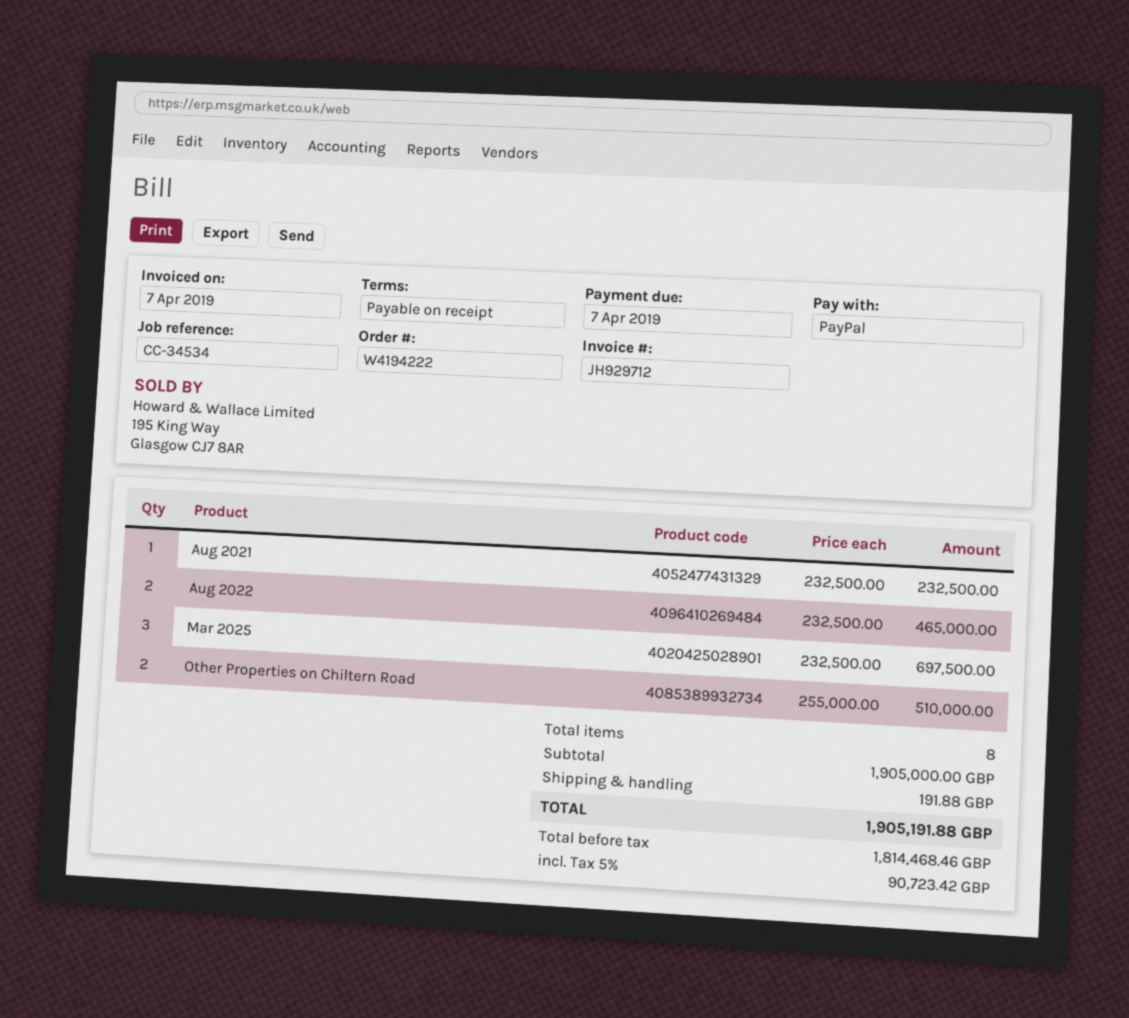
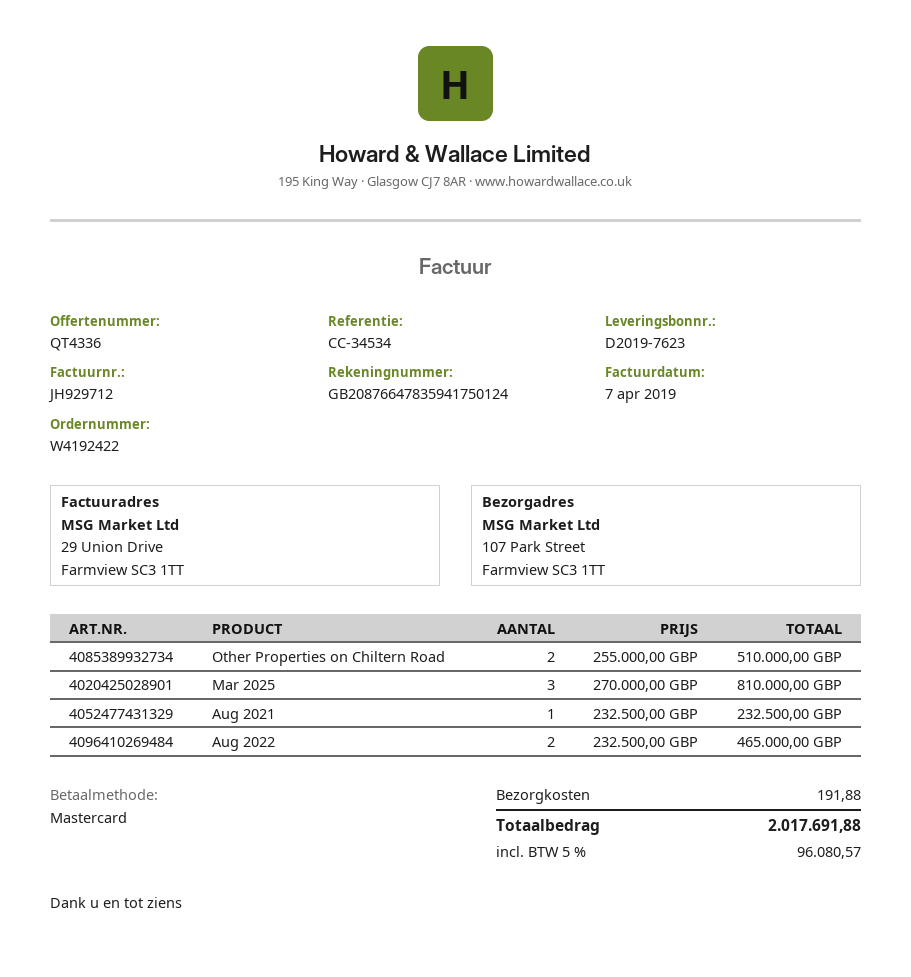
order number: W4194222 -> W4192422
payment method: PayPal -> Mastercard
Mar 2025: 3 x 232500.00 = 697500.00 -> 3 x 270000.00 = 810000.00
tax: 5% = 90723.42 -> 5% = 96080.57
total: 1905191.88 -> 2017691.88

